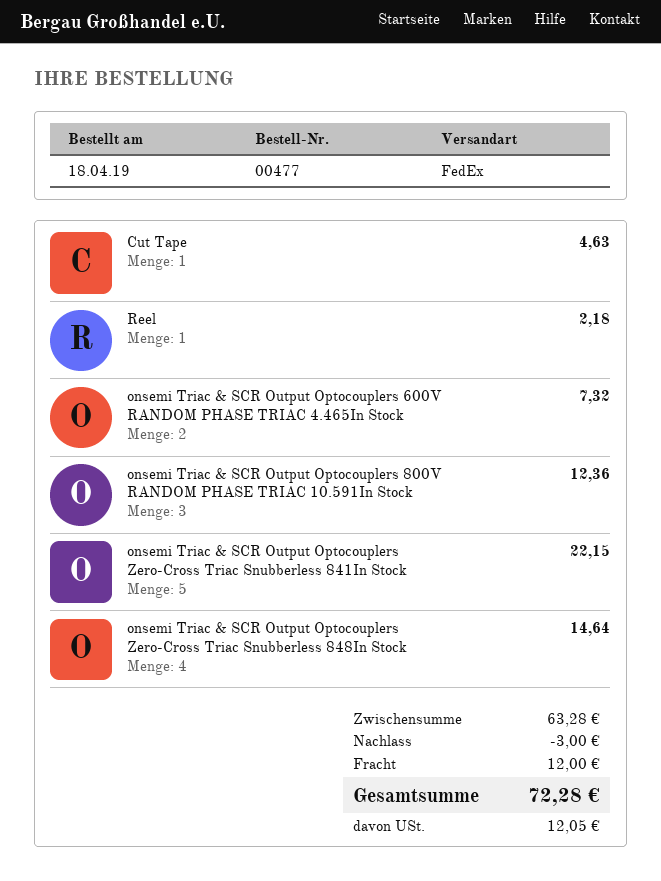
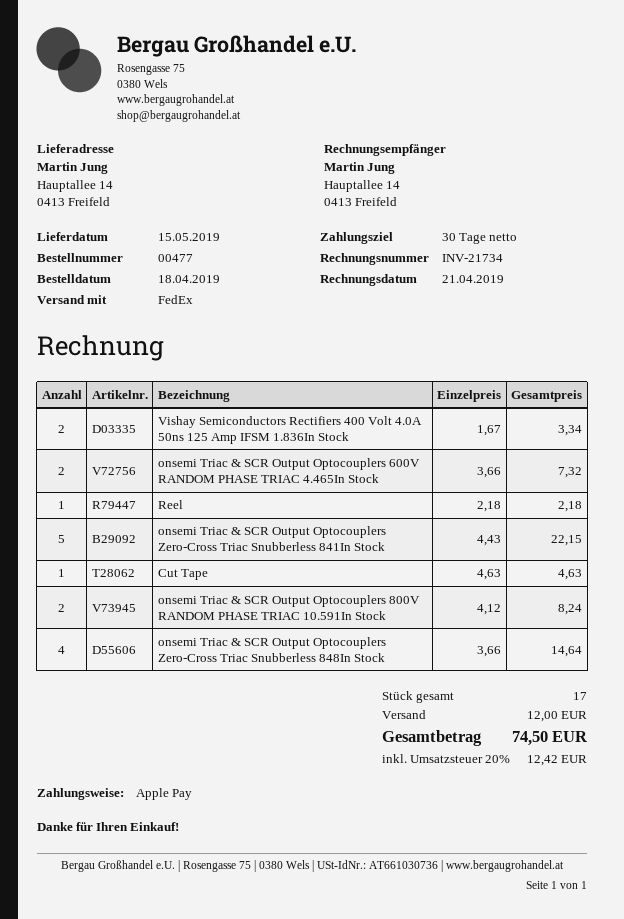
onsemi Triac & SCR Output Optocouplers 800V RANDOM PHASE TRIAC 10.591In Stock: 3 for 12.36 -> 2 for 8.24
Vishay Semiconductors Rectifiers 400 Volt 4.0A 50ns 125 Amp IFSM 1.836In Stock: none -> 2 for 3.34
discount: 3.00 -> none
tax: 12.05 -> 12.42
total: 72.28 -> 74.50

